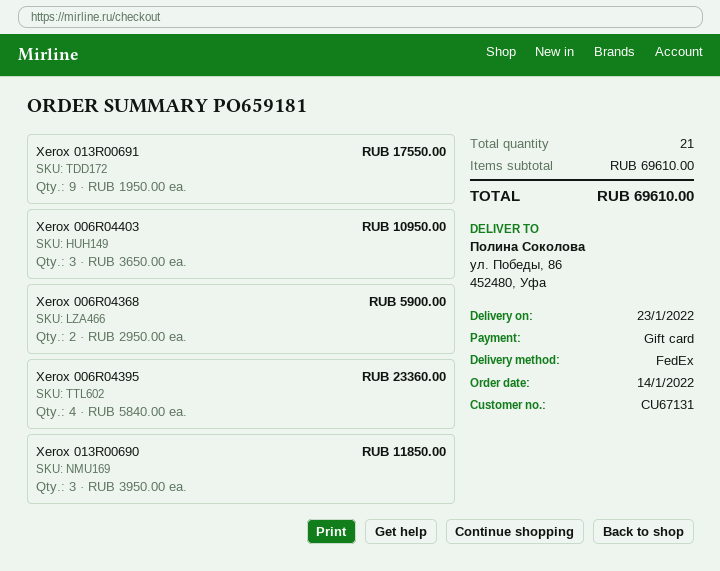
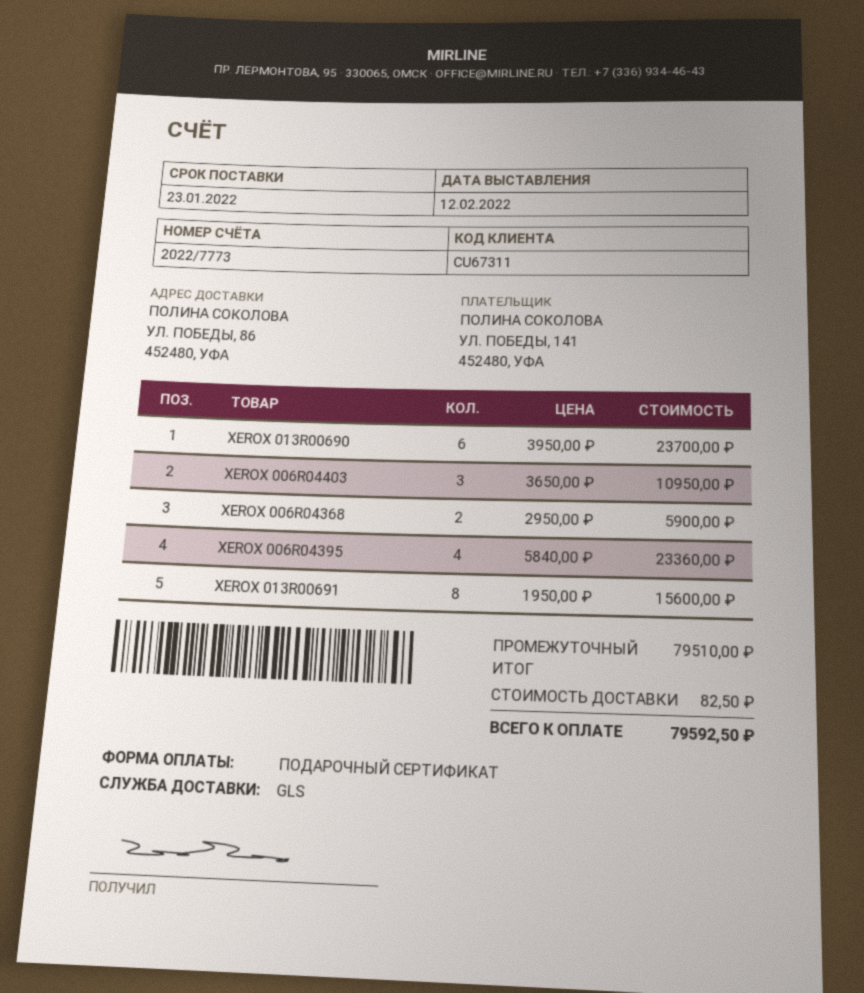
customer number: CU67131 -> CU67311
shipping method: FedEx -> GLS
Xerox 013R00691: 9 x 1950.00 = 17550.00 -> 8 x 1950.00 = 15600.00
Xerox 013R00690: 3 x 3950.00 = 11850.00 -> 6 x 3950.00 = 23700.00
subtotal: 69610.00 -> 79510.00
shipping: none -> 82.50
total: 69610.00 -> 79592.50

